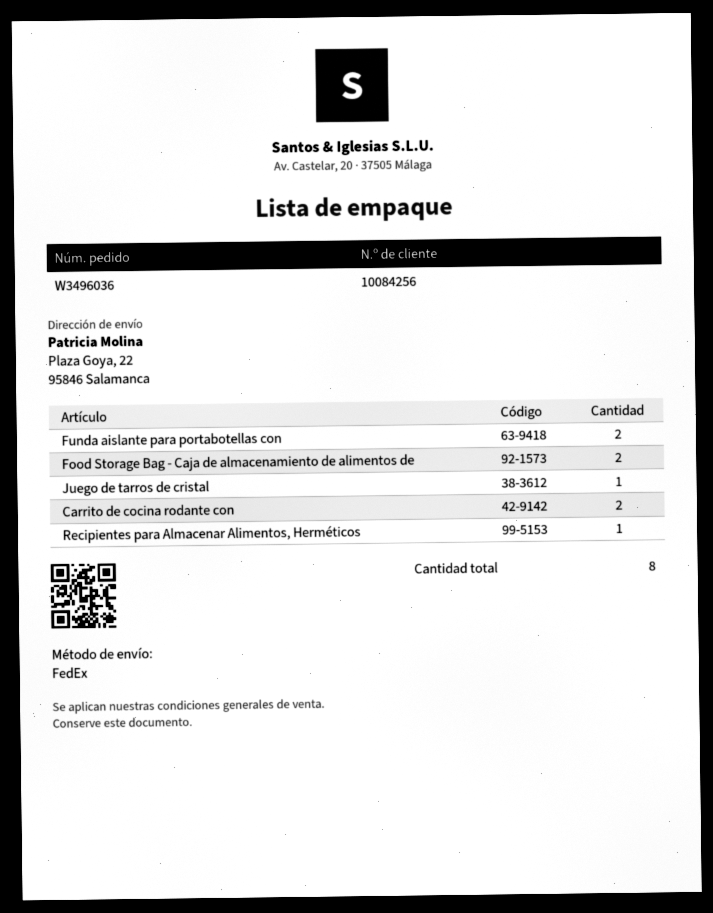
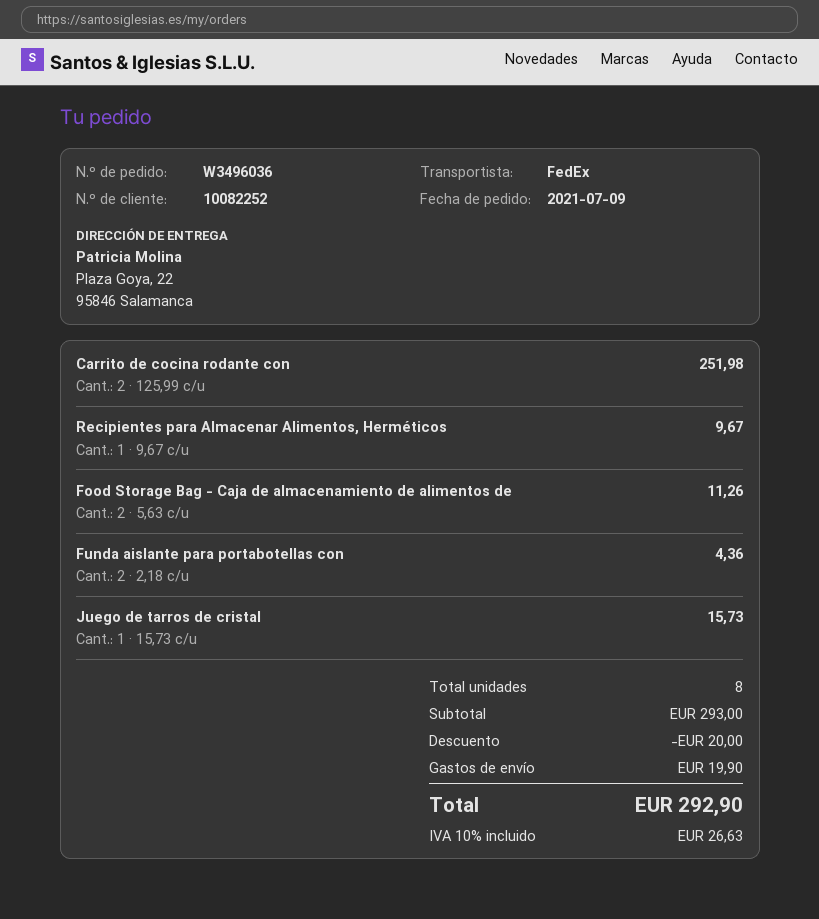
customer number: 10084256 -> 10082252

